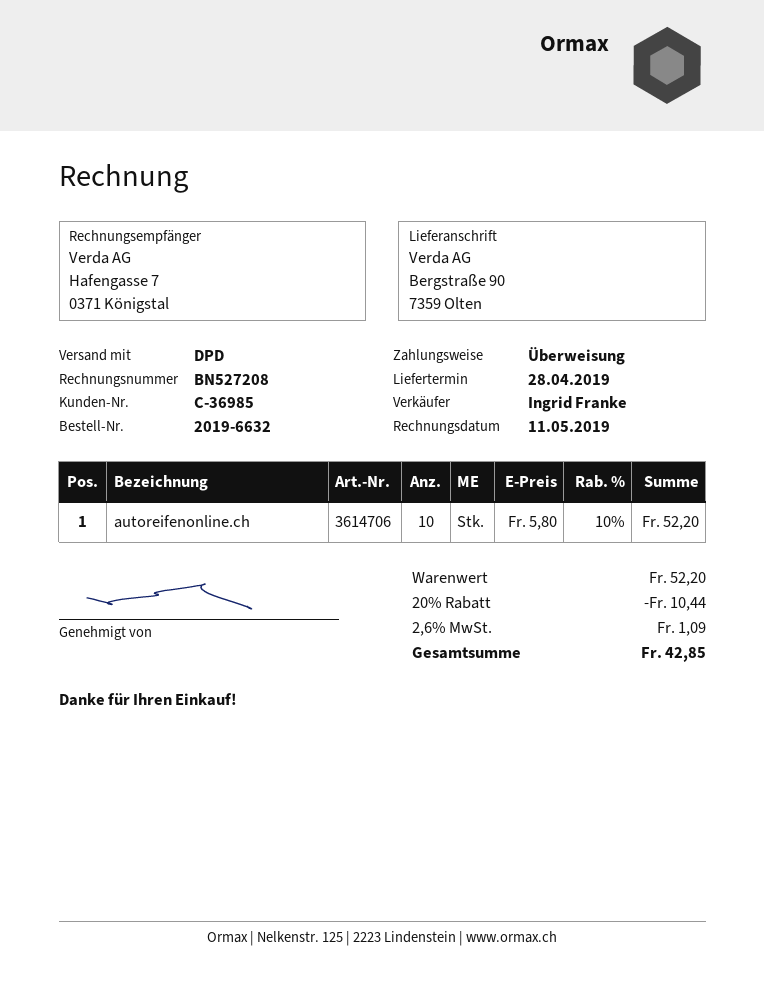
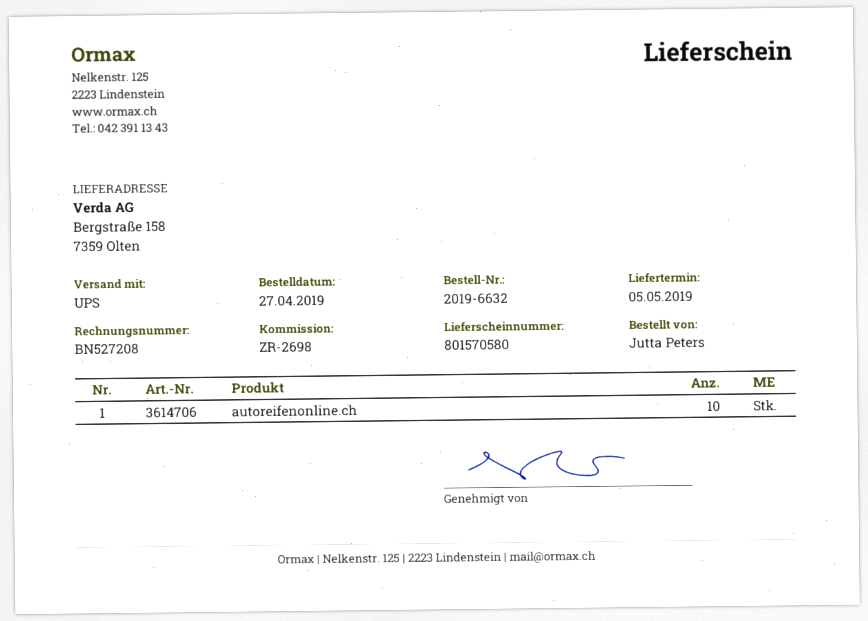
delivery date: 2019-04-28 -> 2019-05-05
shipping method: DPD -> UPS
ship to: Bergstraße 90, 7359 Olten -> Bergstraße 158, 7359 Olten

